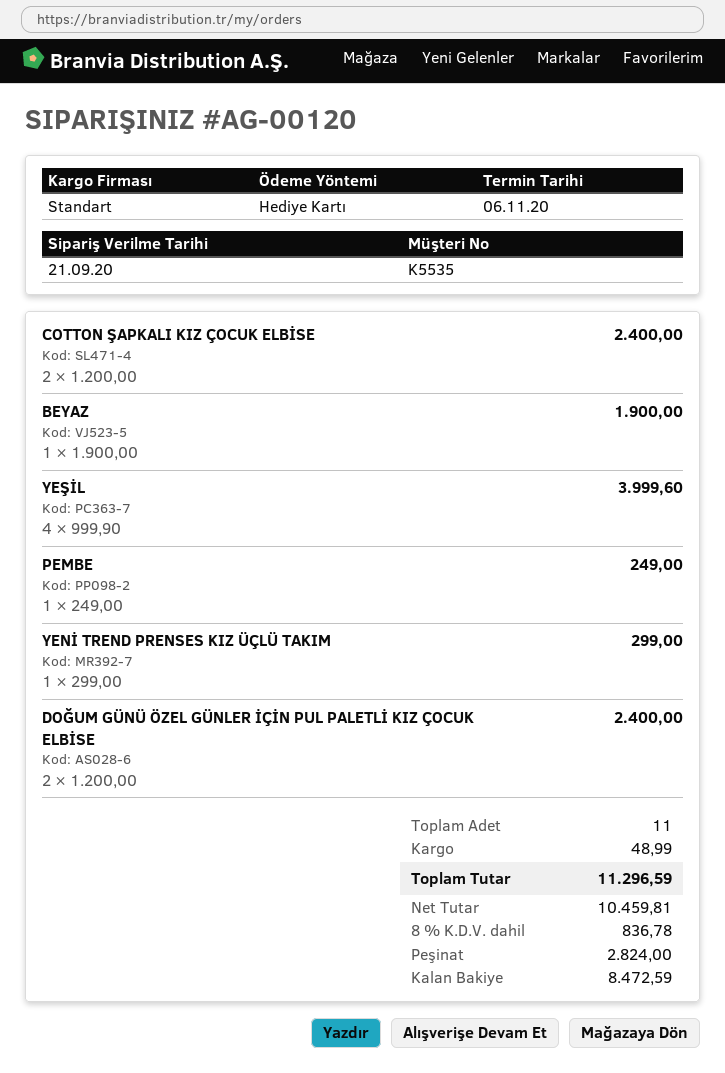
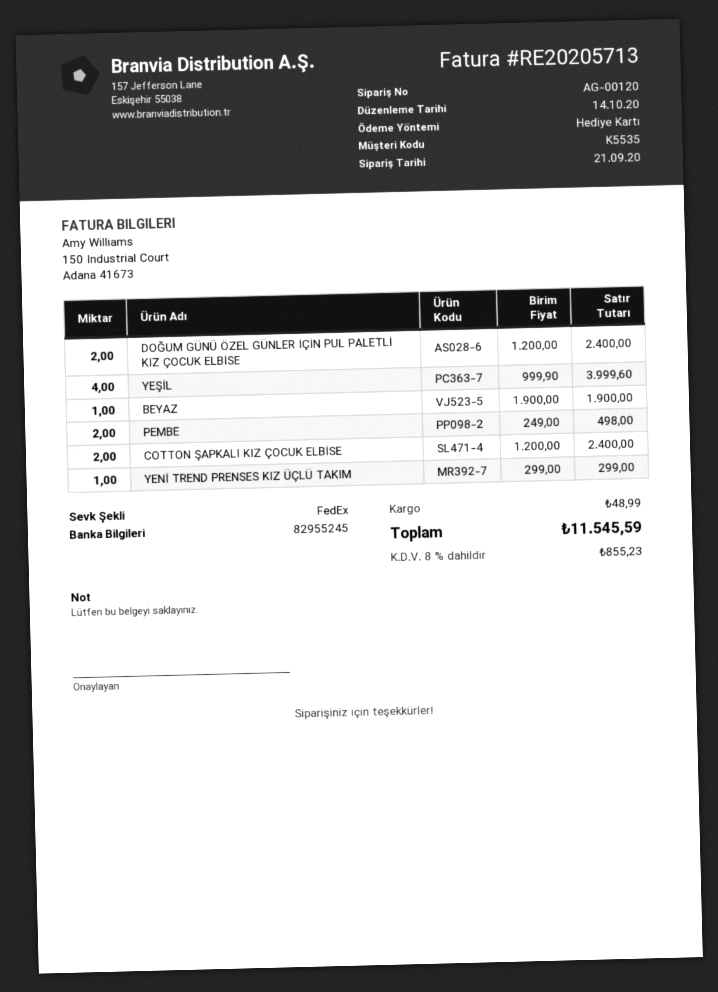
shipping method: standard -> FedEx
PEMBE: 1 x 249.00 = 249.00 -> 2 x 249.00 = 498.00
tax: 8% = 836.78 -> 8% = 855.23
total: 11296.59 -> 11545.59

